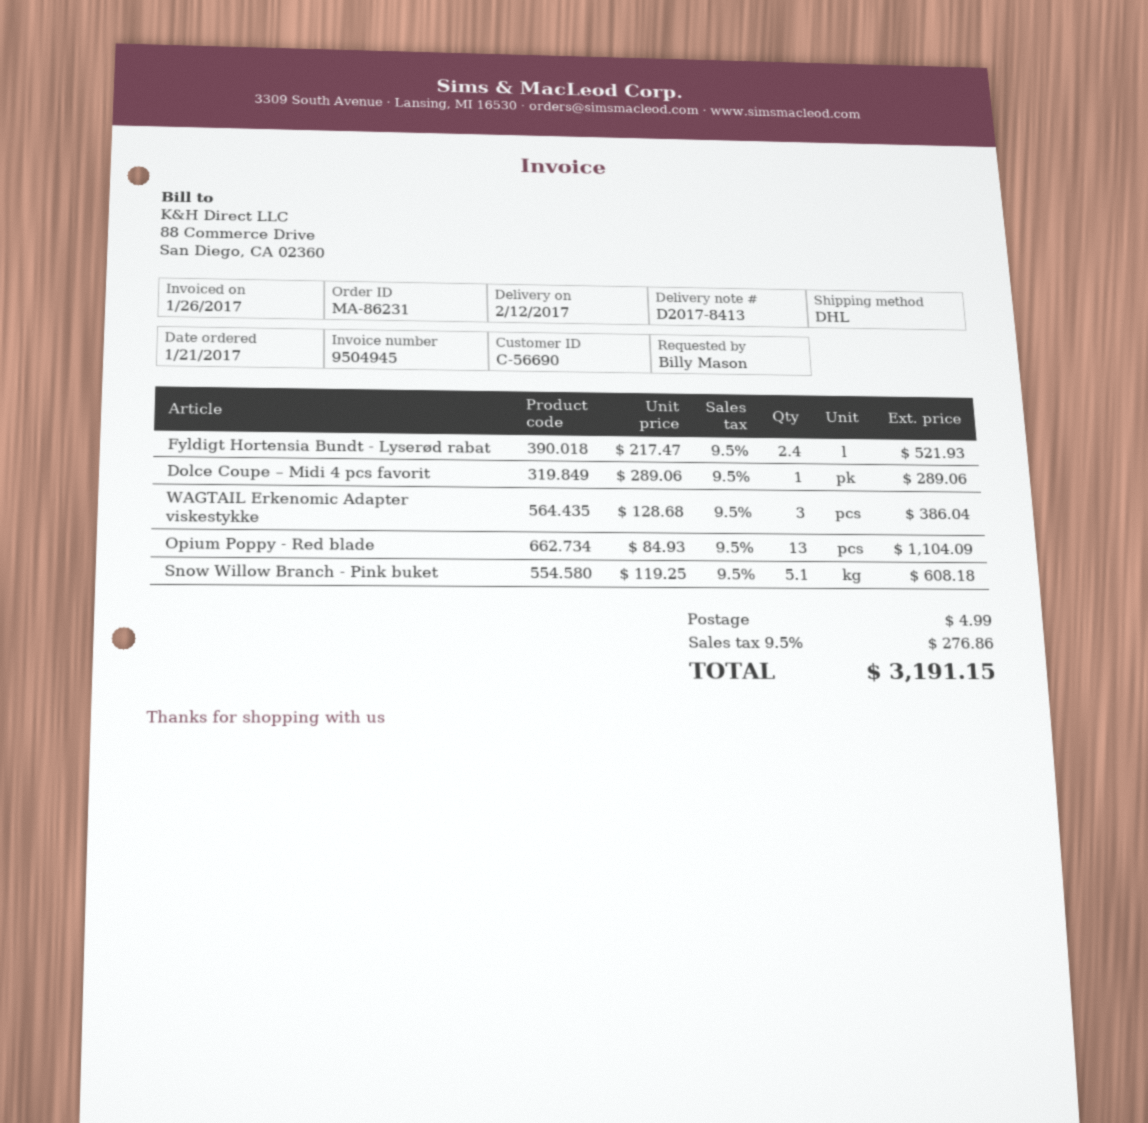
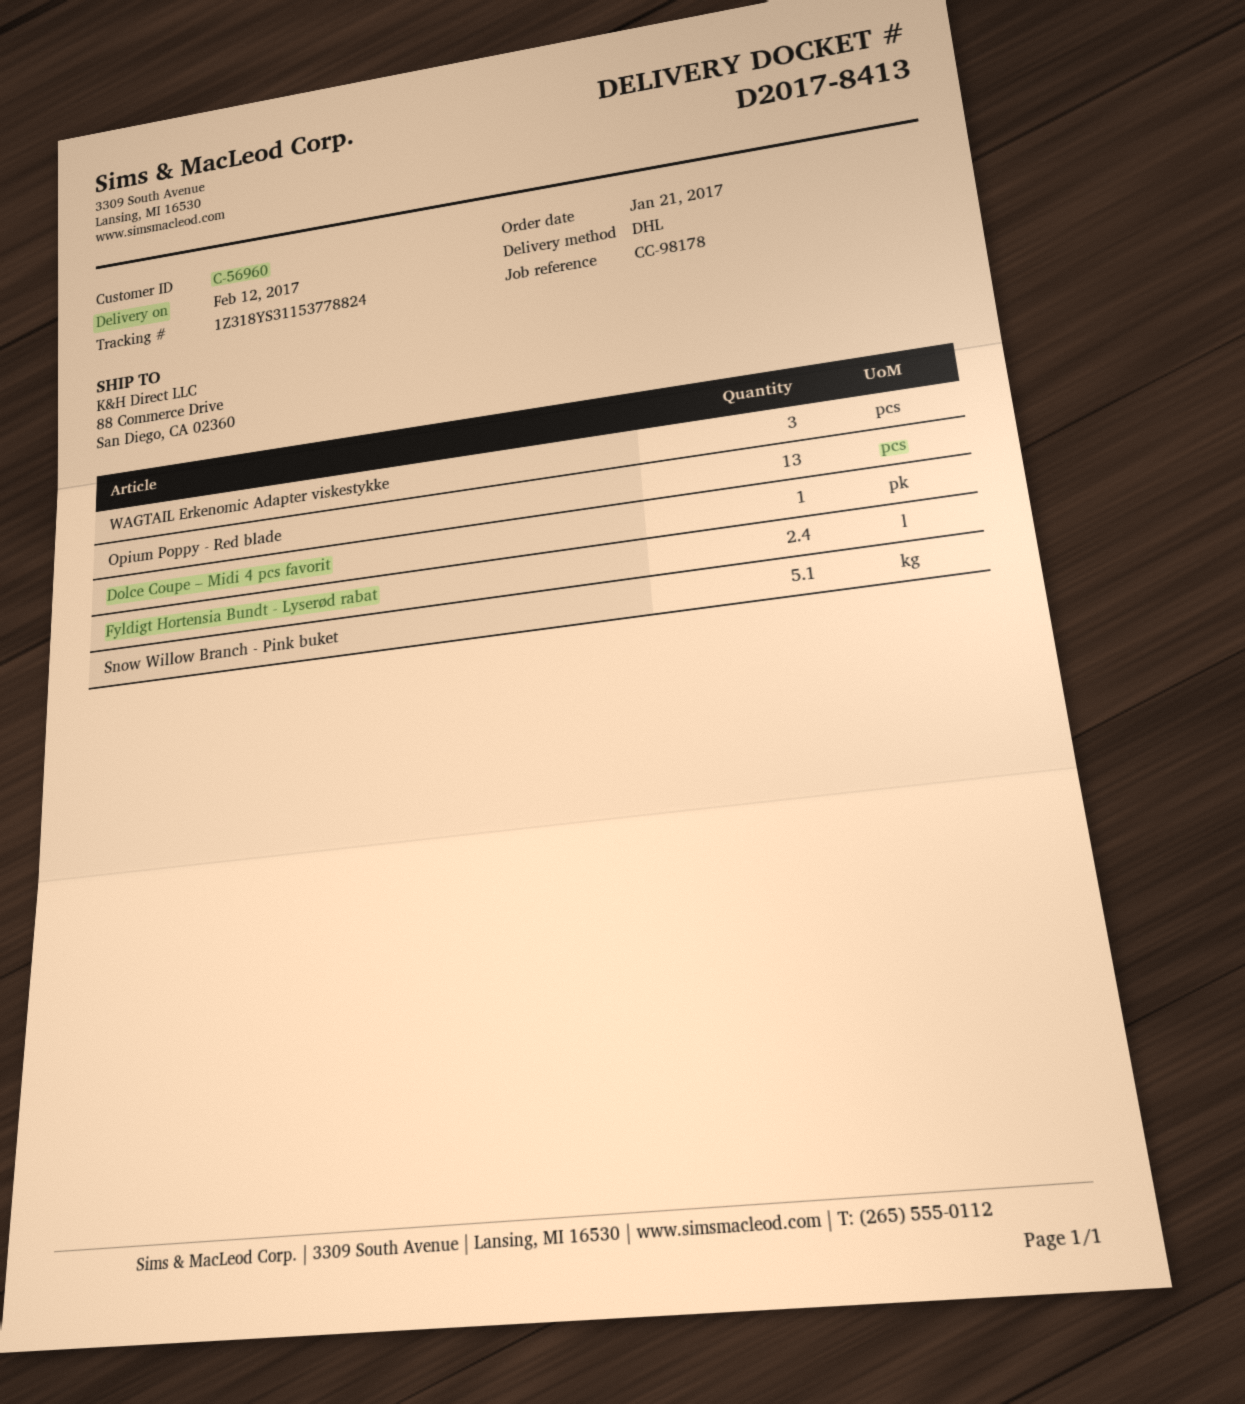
customer number: C-56690 -> C-56960

